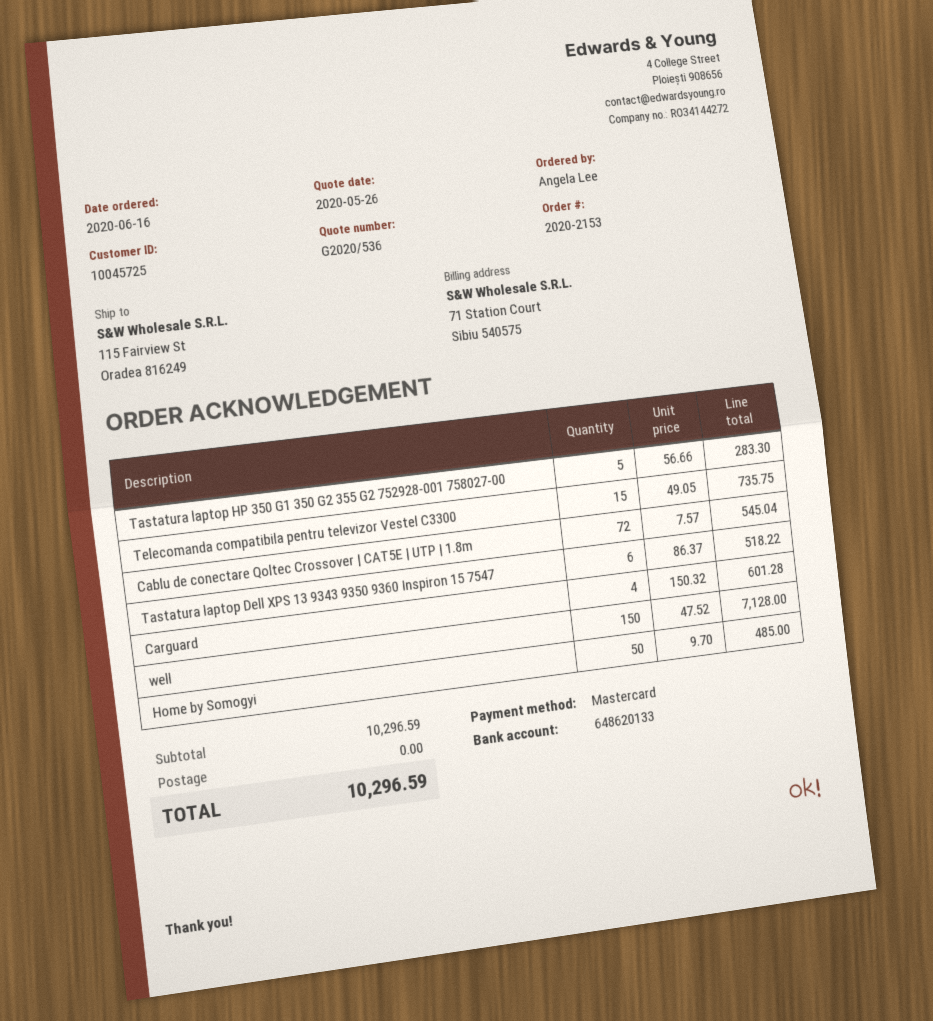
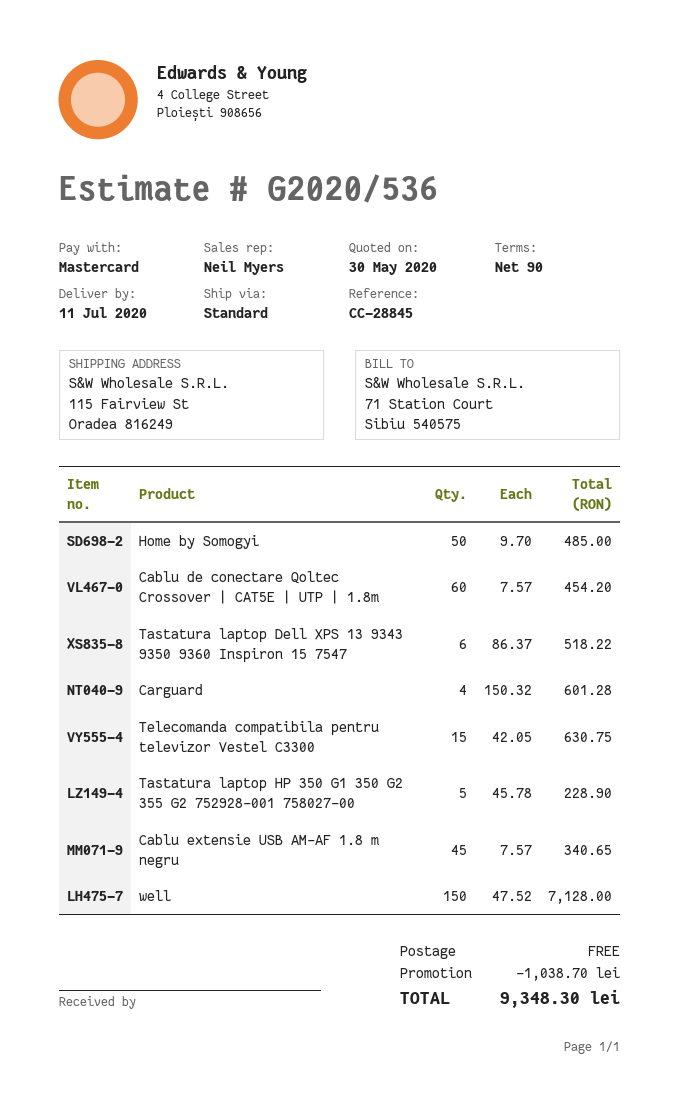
quote date: 2020-05-26 -> 2020-05-30
Tastatura laptop HP 350 G1 350 G2 355 G2 752928-001 758027-00: 5 x 56.66 = 283.30 -> 5 x 45.78 = 228.90
Telecomanda compatibila pentru televizor Vestel C3300: 15 x 49.05 = 735.75 -> 15 x 42.05 = 630.75
Cablu de conectare Qoltec Crossover | CAT5E | UTP | 1.8m: 72 x 7.57 = 545.04 -> 60 x 7.57 = 454.20
Cablu extensie USB AM-AF 1.8 m negru: none -> 45 x 7.57 = 340.65
discount: none -> 1038.70
total: 10296.59 -> 9348.30

